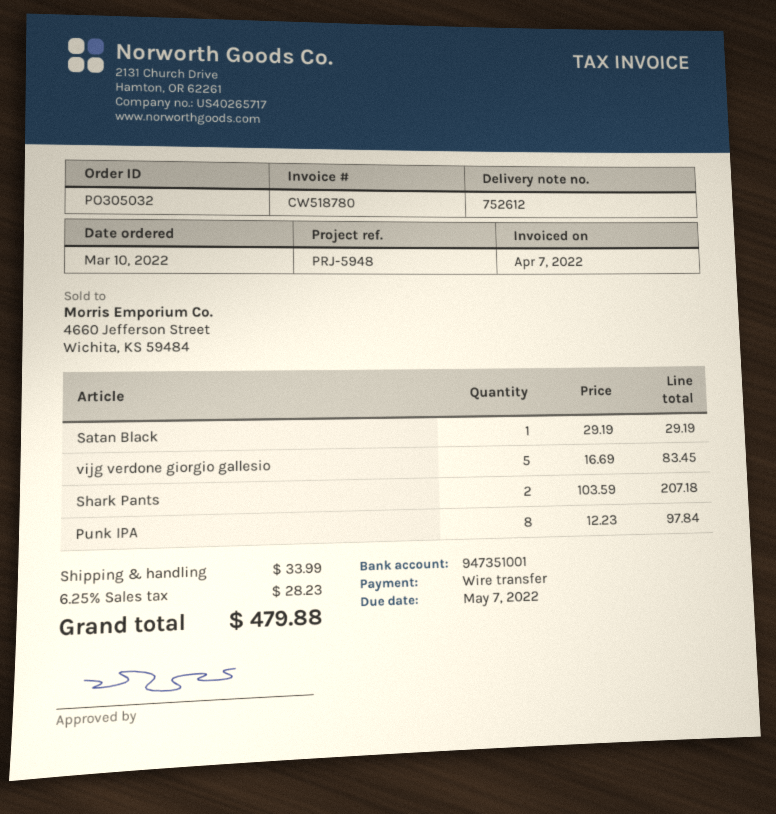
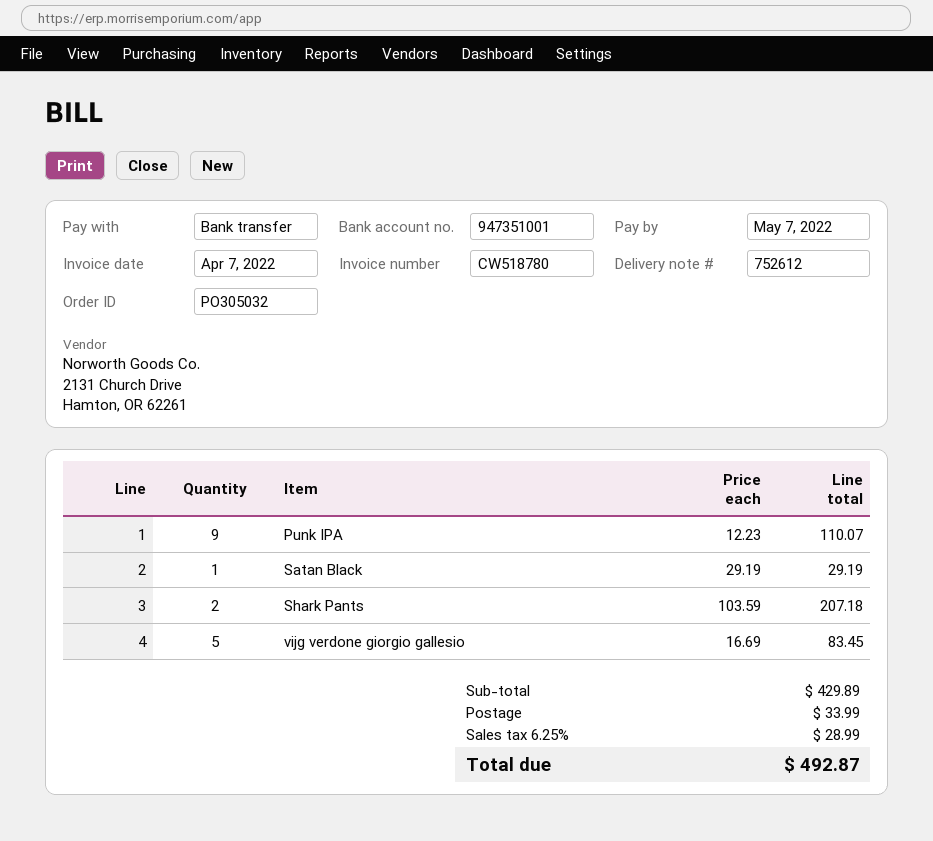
Punk IPA: 8 x 12.23 = 97.84 -> 9 x 12.23 = 110.07
tax: 6.25% = 28.23 -> 6.25% = 28.99
total: 479.88 -> 492.87

